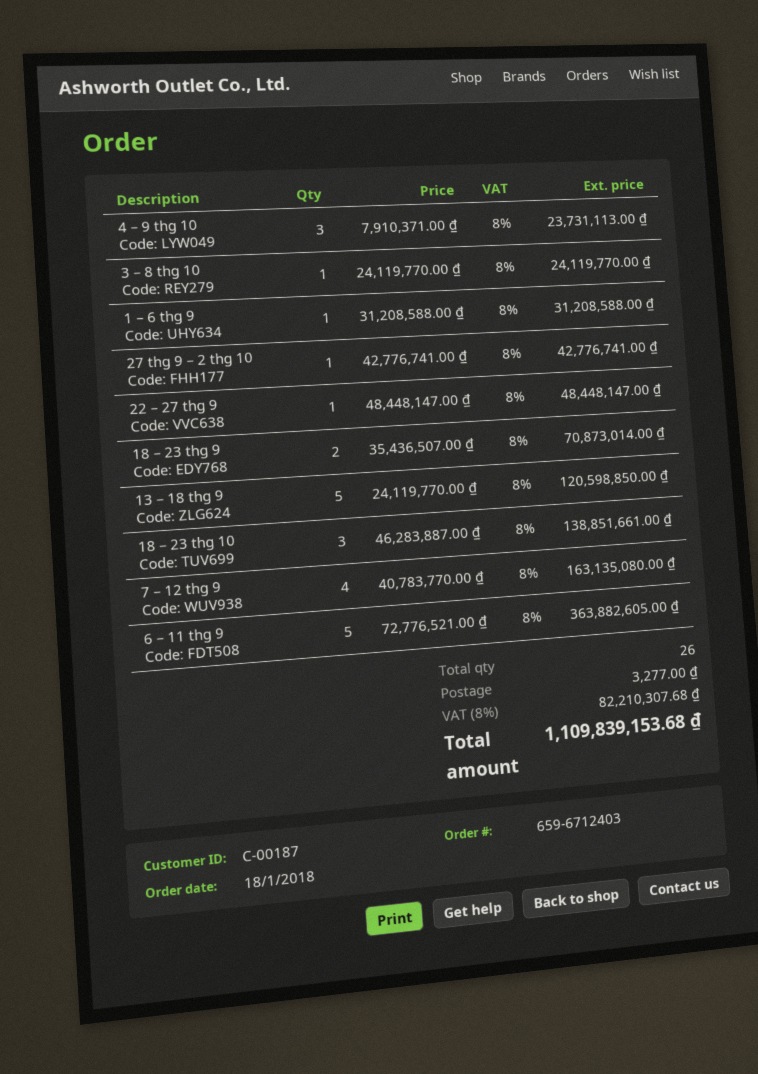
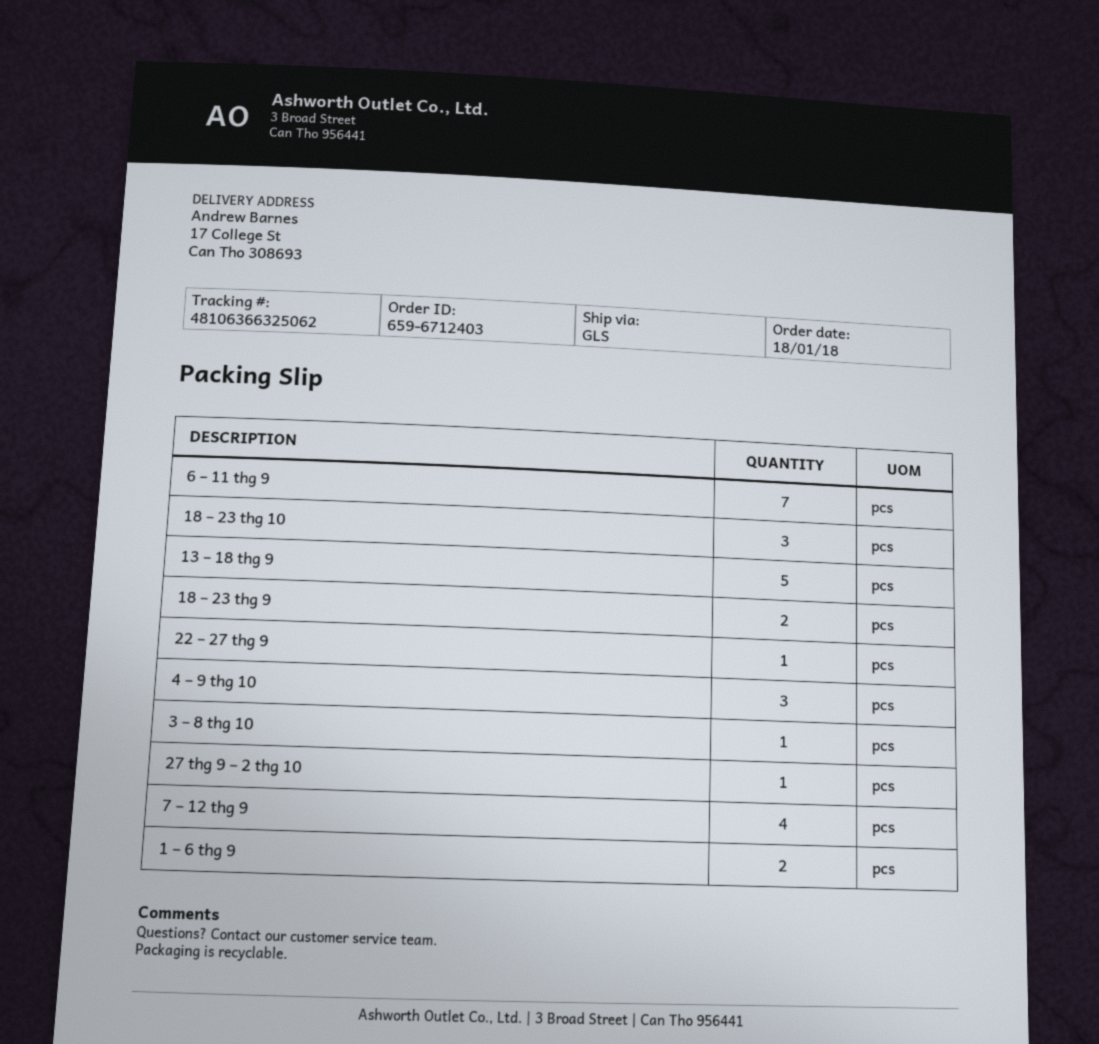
1 – 6 thg 9: 1 -> 2
6 – 11 thg 9: 5 -> 7

